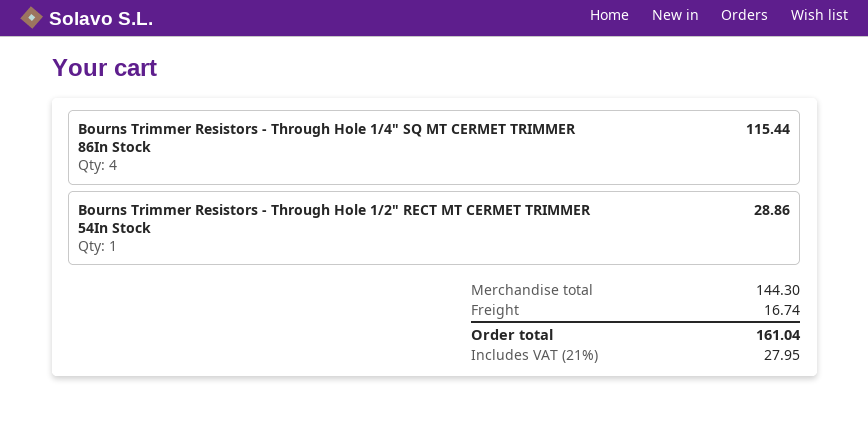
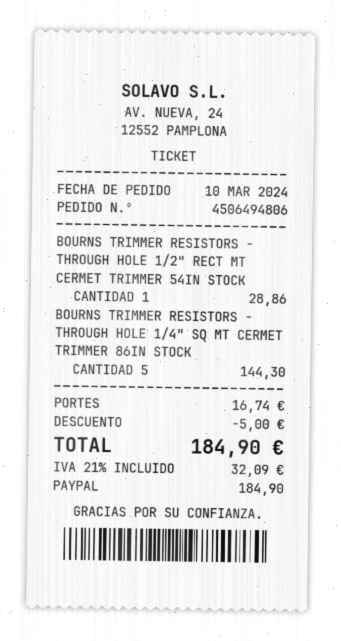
Bourns Trimmer Resistors - Through Hole 1/4" SQ MT CERMET TRIMMER 86In Stock: 4 for 115.44 -> 5 for 144.30
discount: none -> 5.00
tax: 21% = 27.95 -> 21% = 32.09
total: 161.04 -> 184.90

